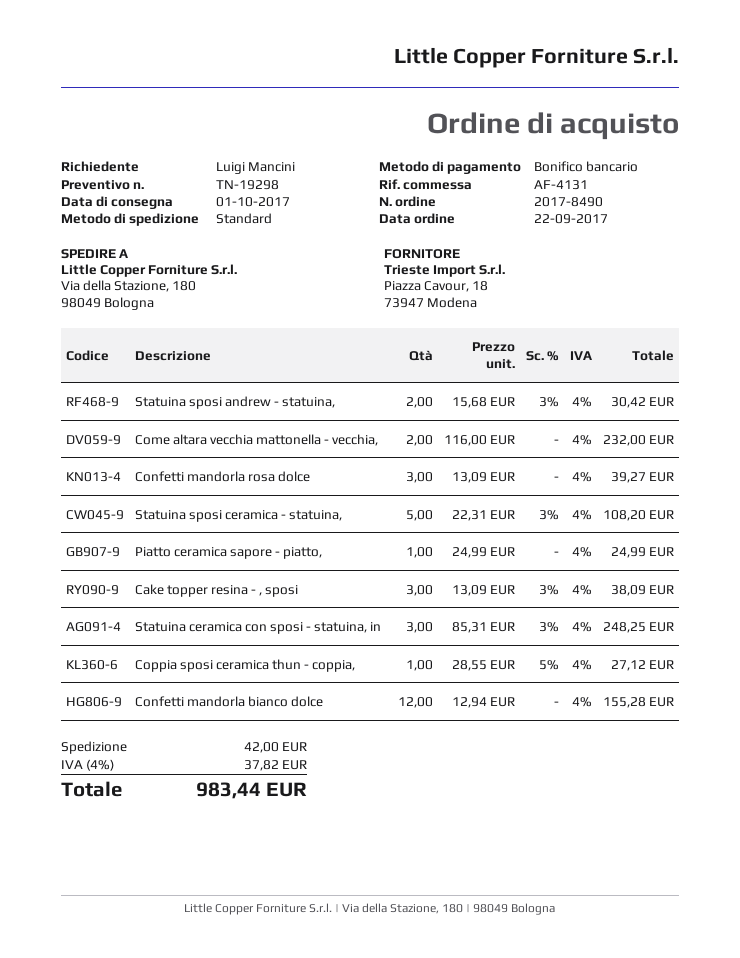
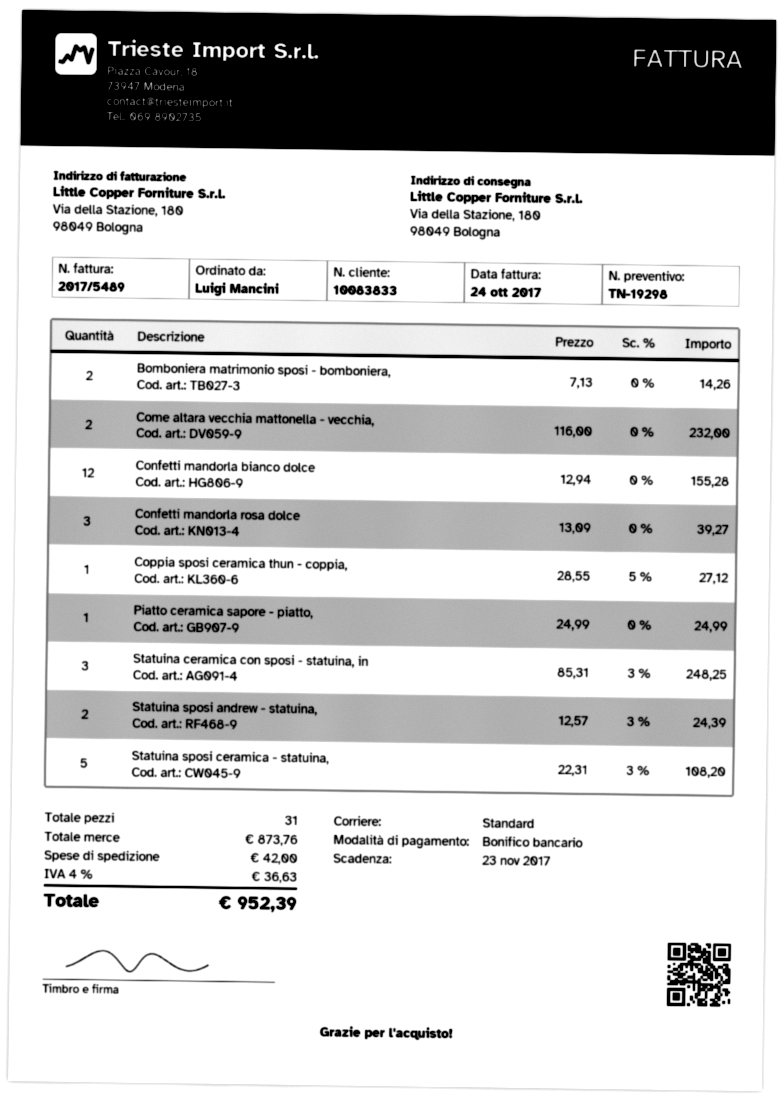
Statuina sposi andrew - statuina,: 2 x 15.68 - 3% = 30.42 -> 2 x 12.57 - 3% = 24.39
Cake topper resina - , sposi: 3 x 13.09 - 3% = 38.09 -> none
Bomboniera matrimonio sposi - bomboniera,: none -> 2 x 7.13 = 14.26
tax: 4% = 37.82 -> 4% = 36.63
total: 983.44 -> 952.39

